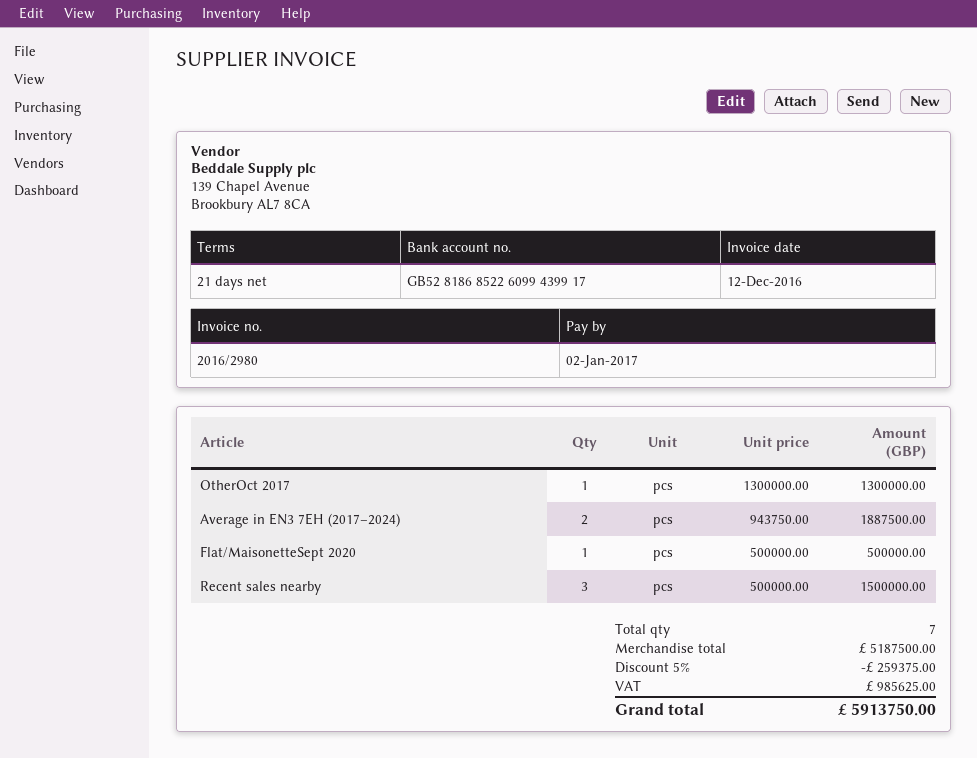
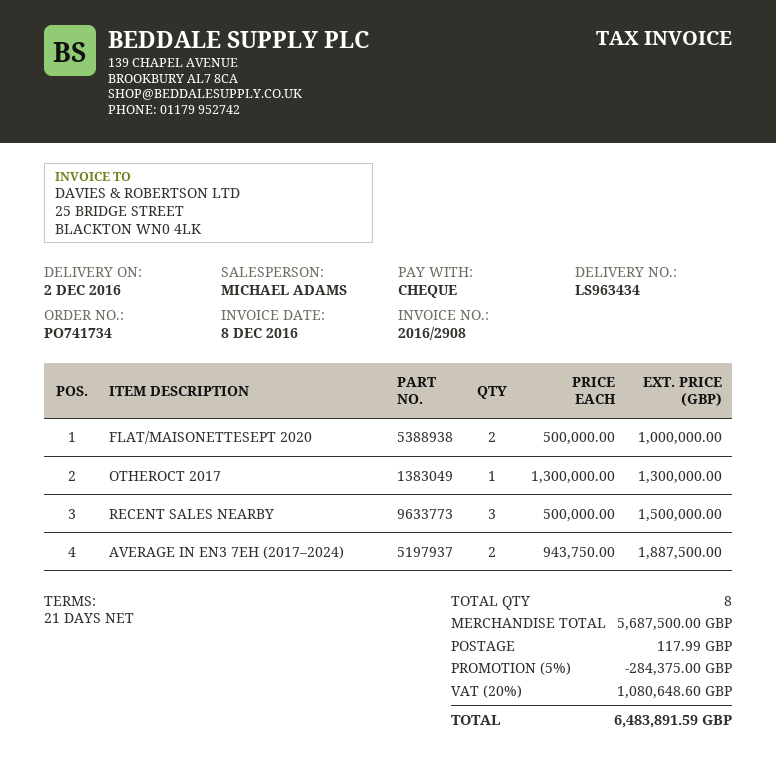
invoice number: 2016/2980 -> 2016/2908
invoice date: 2016-12-12 -> 2016-12-08
Flat/MaisonetteSept 2020: 1 x 500000.00 = 500000.00 -> 2 x 500000.00 = 1000000.00
total quantity: 7 -> 8
subtotal: 5187500.00 -> 5687500.00
discount: 5% = 259375.00 -> 5% = 284375.00
shipping: none -> 117.99
tax: 985625.00 -> 1080648.60
total: 5913750.00 -> 6483891.59

